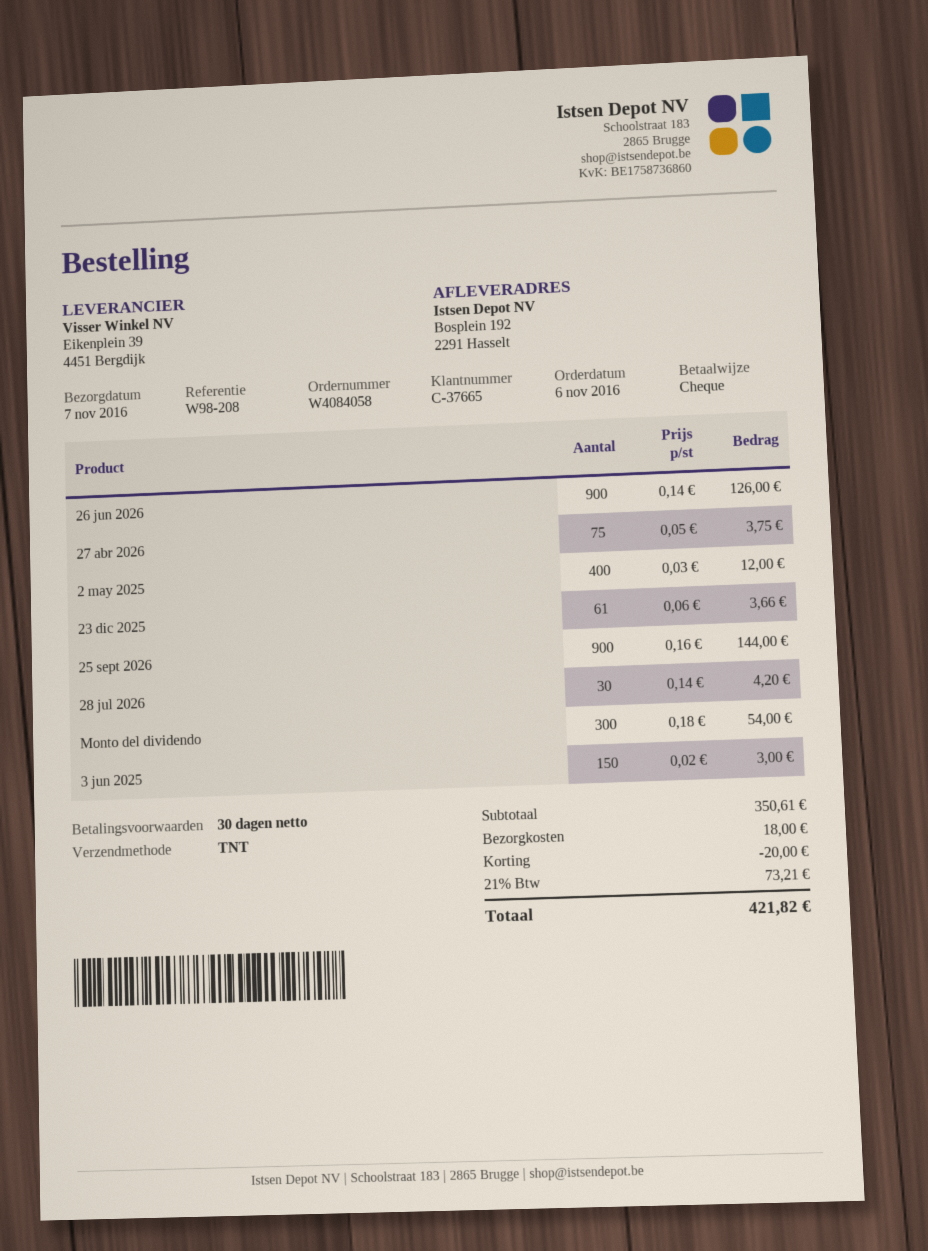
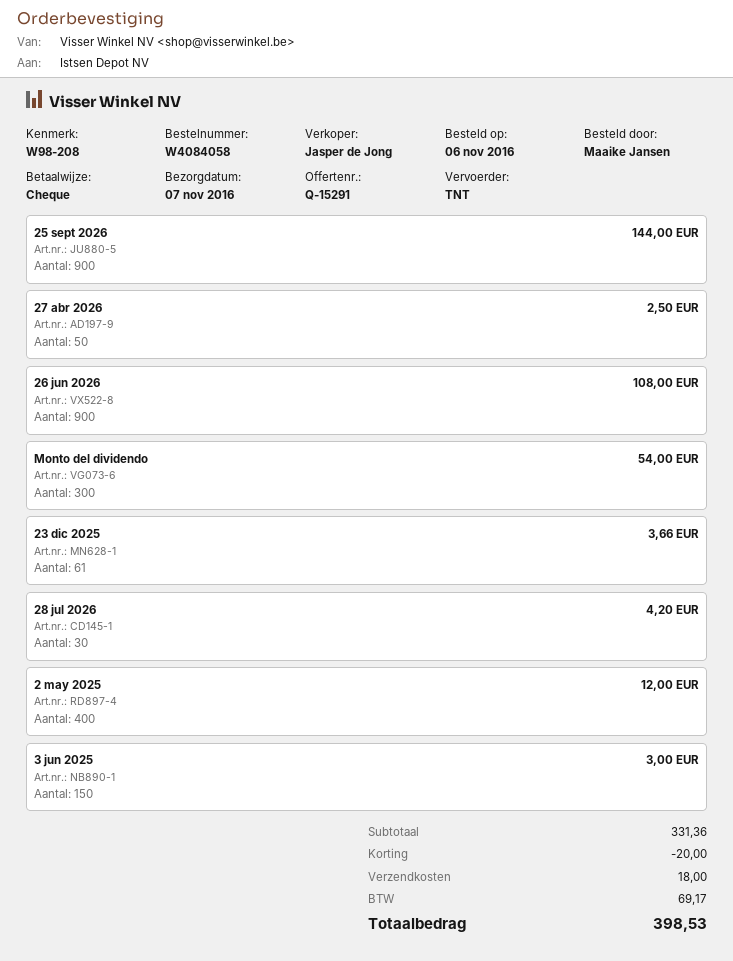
26 jun 2026: 900 for 126.00 -> 900 for 108.00
27 abr 2026: 75 for 3.75 -> 50 for 2.50
subtotal: 350.61 -> 331.36
tax: 73.21 -> 69.17
total: 421.82 -> 398.53

